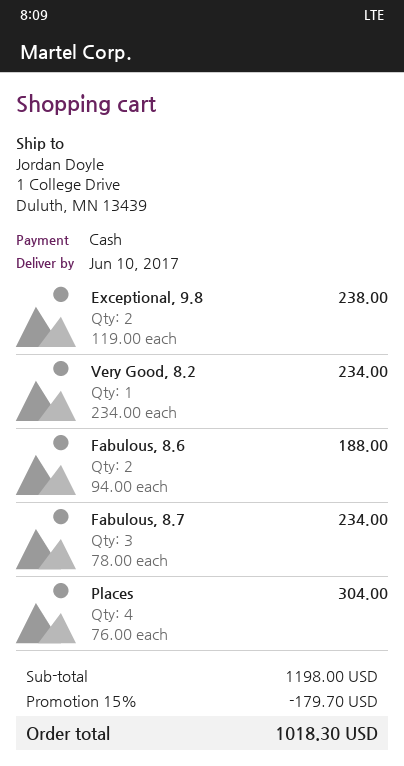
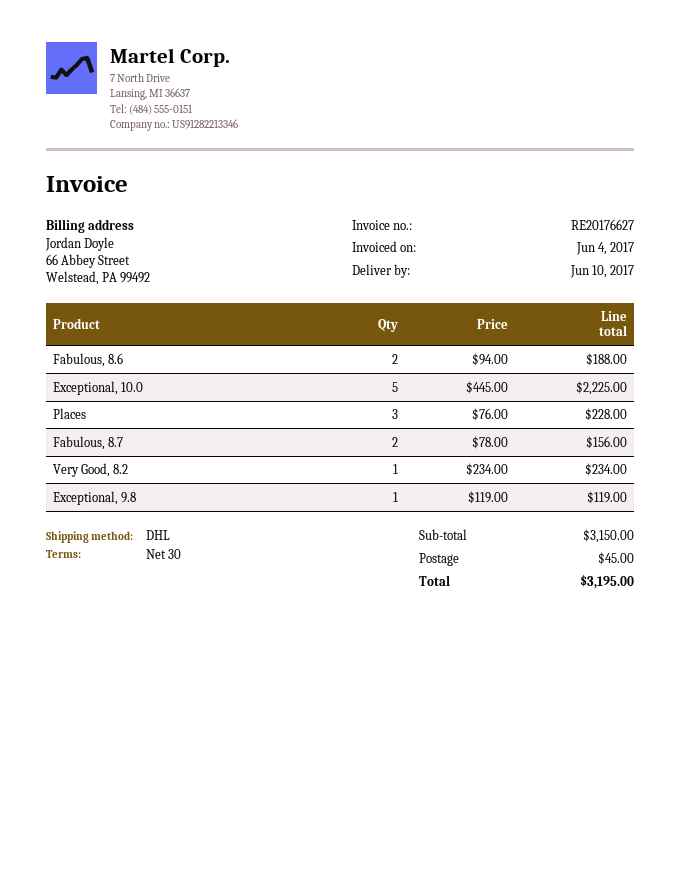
Exceptional, 9.8: 2 x 119.00 = 238.00 -> 1 x 119.00 = 119.00
Fabulous, 8.7: 3 x 78.00 = 234.00 -> 2 x 78.00 = 156.00
Places: 4 x 76.00 = 304.00 -> 3 x 76.00 = 228.00
Exceptional, 10.0: none -> 5 x 445.00 = 2225.00
subtotal: 1198.00 -> 3150.00
discount: 15% = 179.70 -> none
shipping: none -> 45.00
total: 1018.30 -> 3195.00

